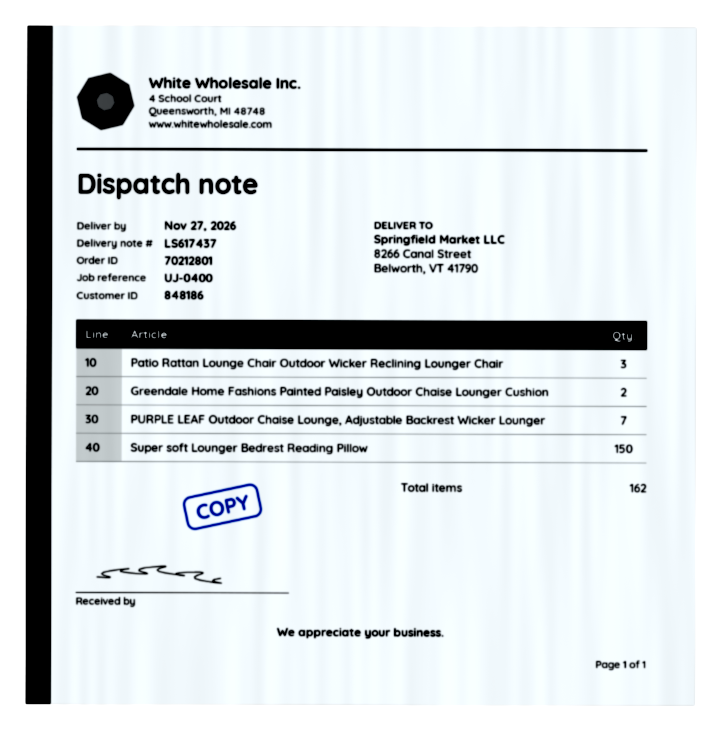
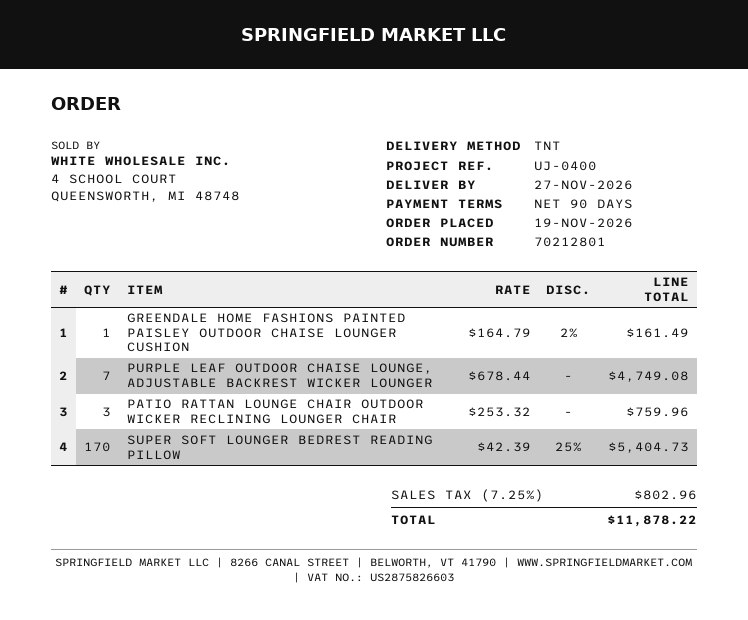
Greendale Home Fashions Painted Paisley Outdoor Chaise Lounger Cushion: 2 -> 1
Super soft Lounger Bedrest Reading Pillow: 150 -> 170

